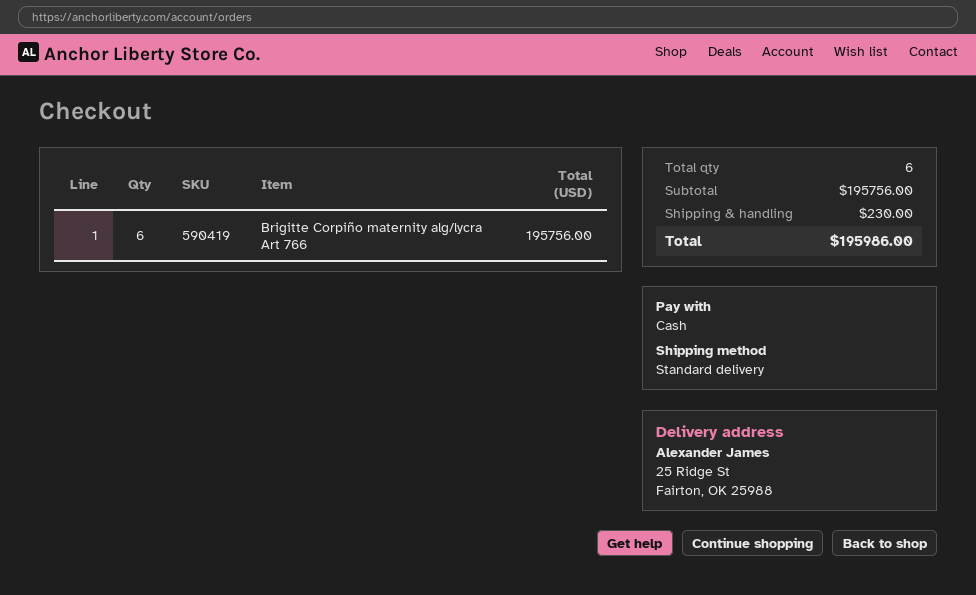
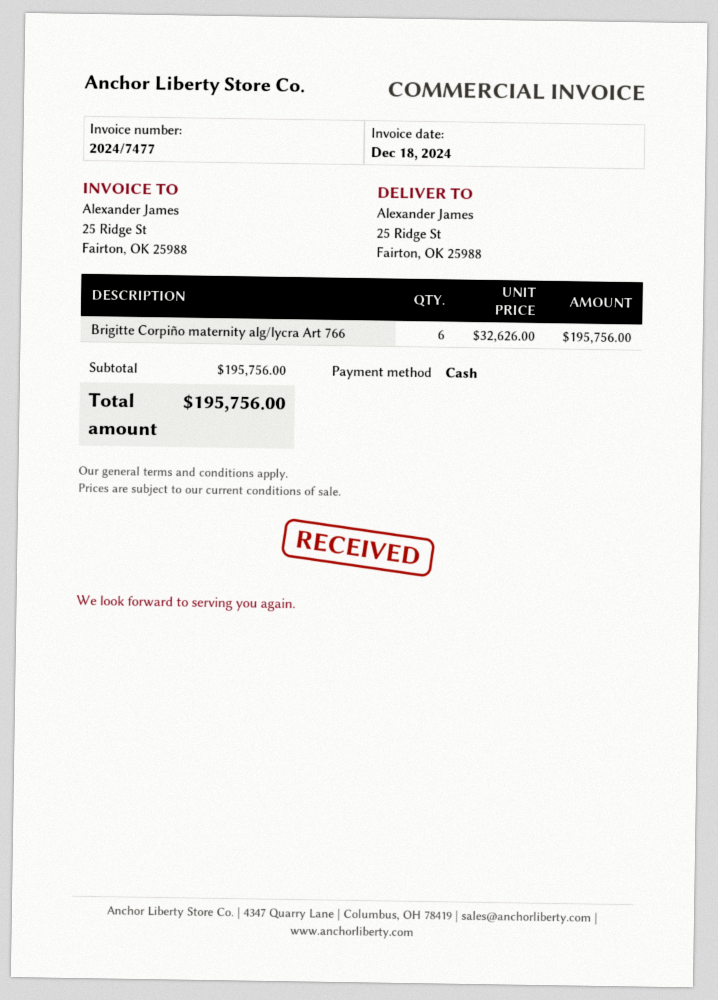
shipping: 230.00 -> none
total: 195986.00 -> 195756.00

